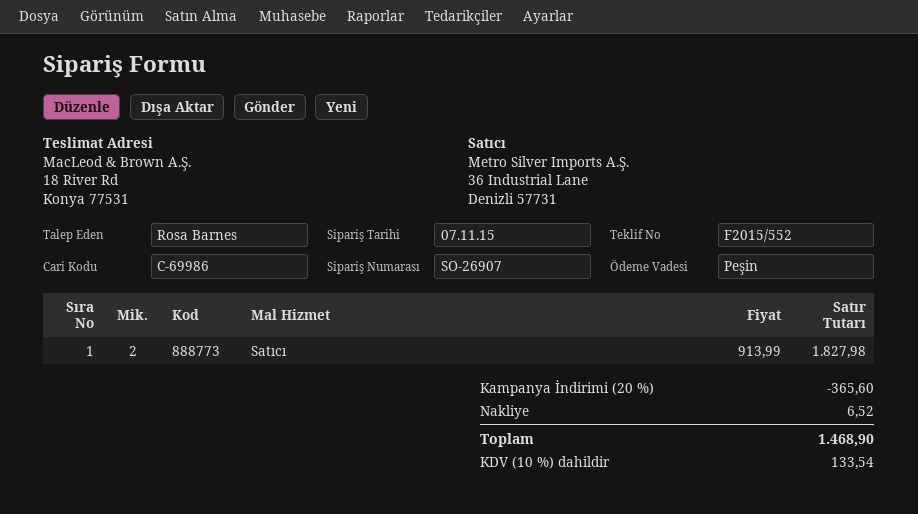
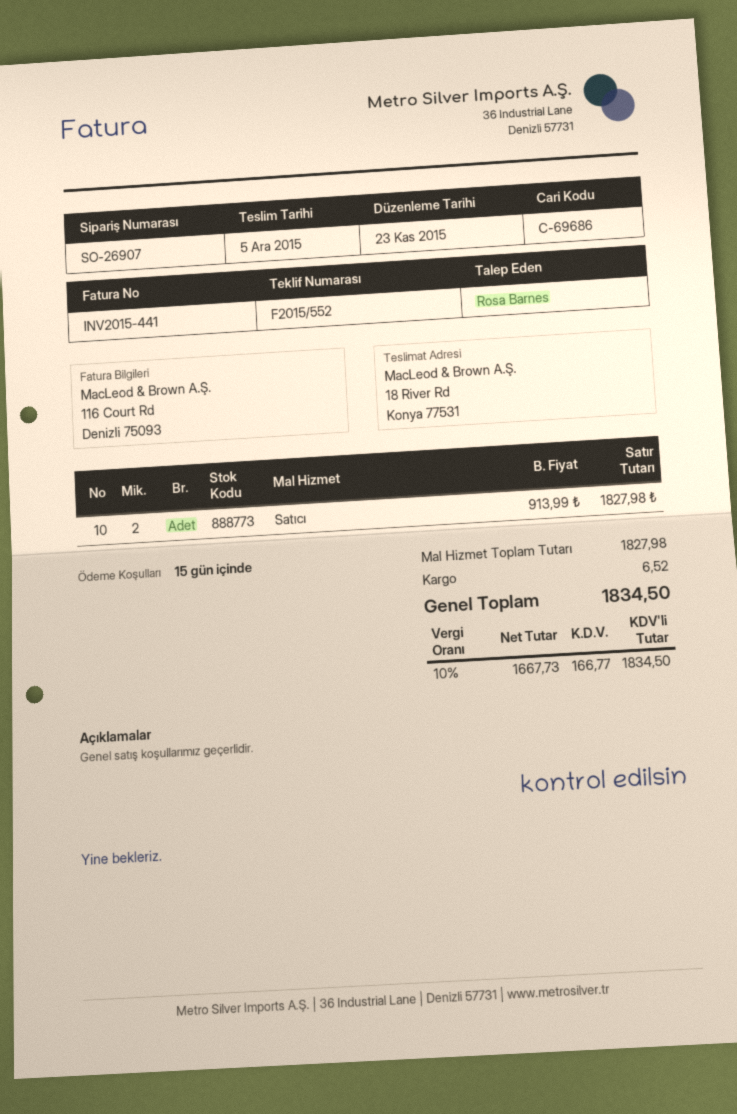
payment terms: on receipt -> 15 days
customer number: C-69986 -> C-69686
discount: 20% = 365.60 -> none
tax: 10% = 133.54 -> 10% = 166.77
total: 1468.90 -> 1834.50

